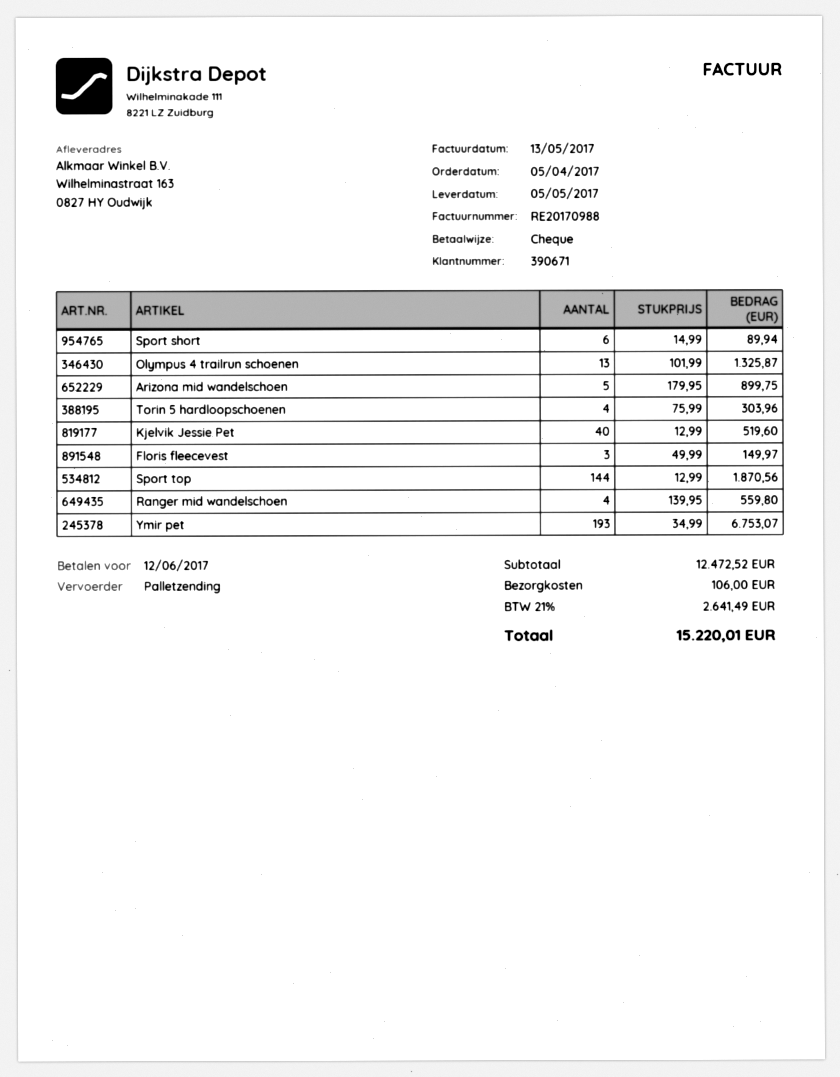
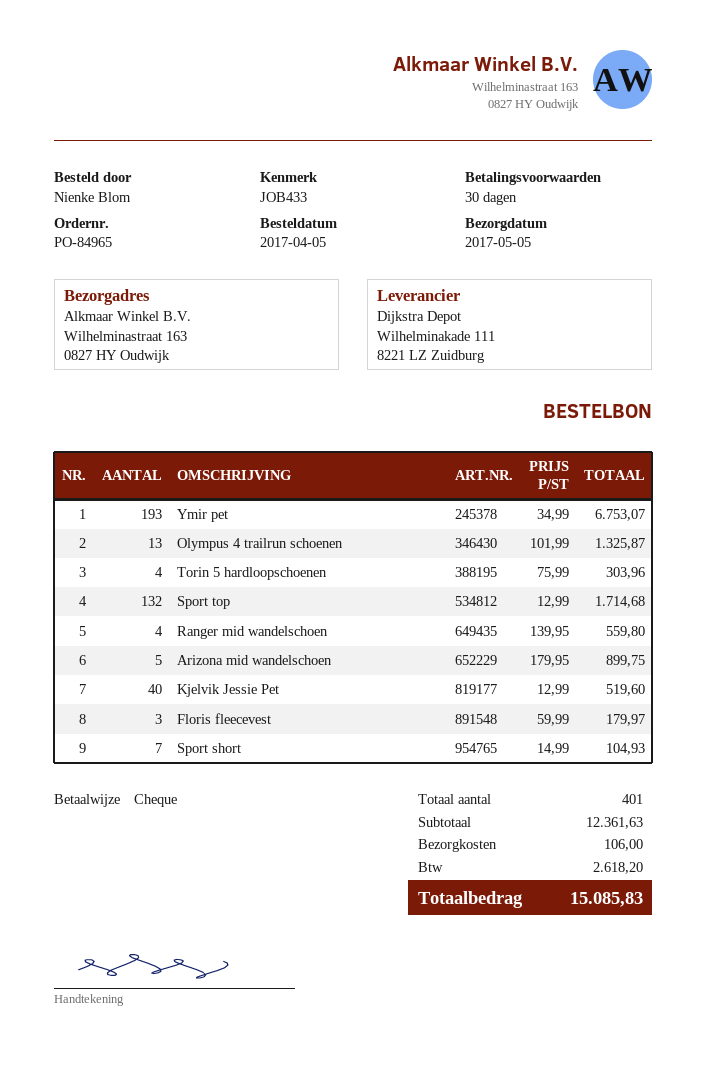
Sport short: 6 x 14.99 = 89.94 -> 7 x 14.99 = 104.93
Floris fleecevest: 3 x 49.99 = 149.97 -> 3 x 59.99 = 179.97
Sport top: 144 x 12.99 = 1870.56 -> 132 x 12.99 = 1714.68
subtotal: 12472.52 -> 12361.63
tax: 2641.49 -> 2618.20
total: 15220.01 -> 15085.83

